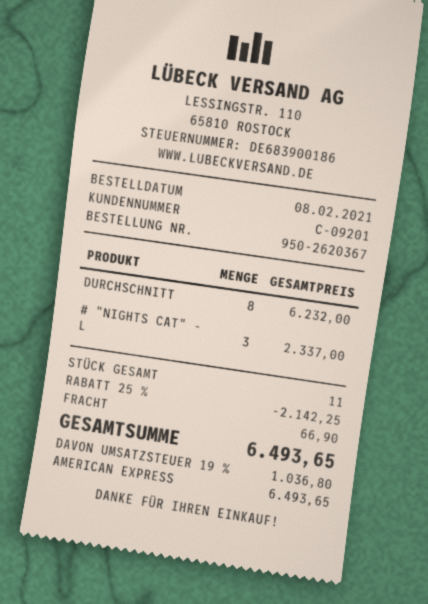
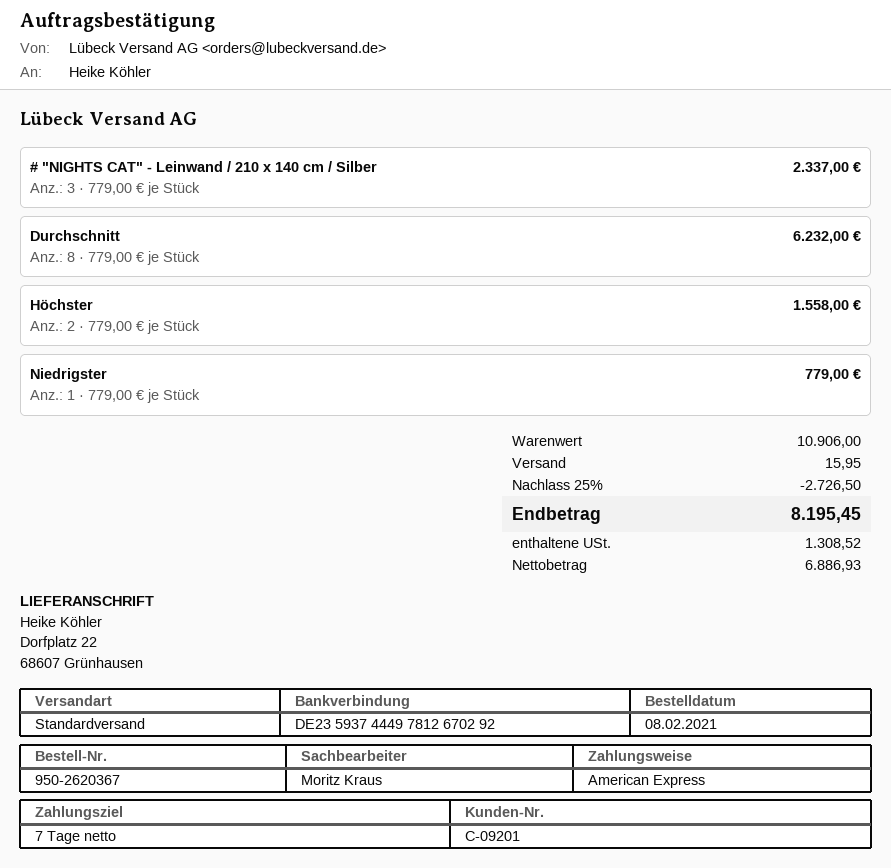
Höchster: none -> 2 for 1558.00
Niedrigster: none -> 1 for 779.00
discount: 25% = 2142.25 -> 25% = 2726.50
shipping: 66.90 -> 15.95
tax: 1036.80 -> 1308.52
total: 6493.65 -> 8195.45

